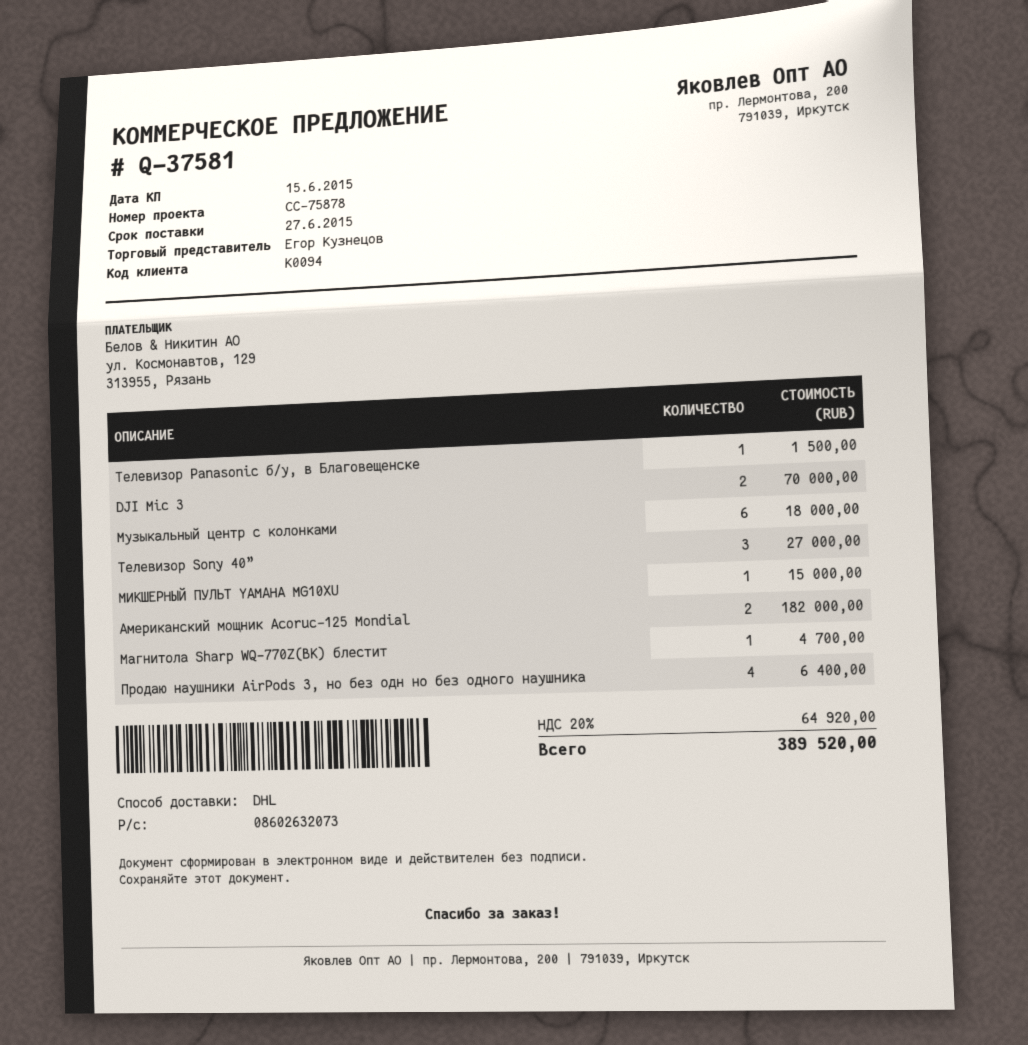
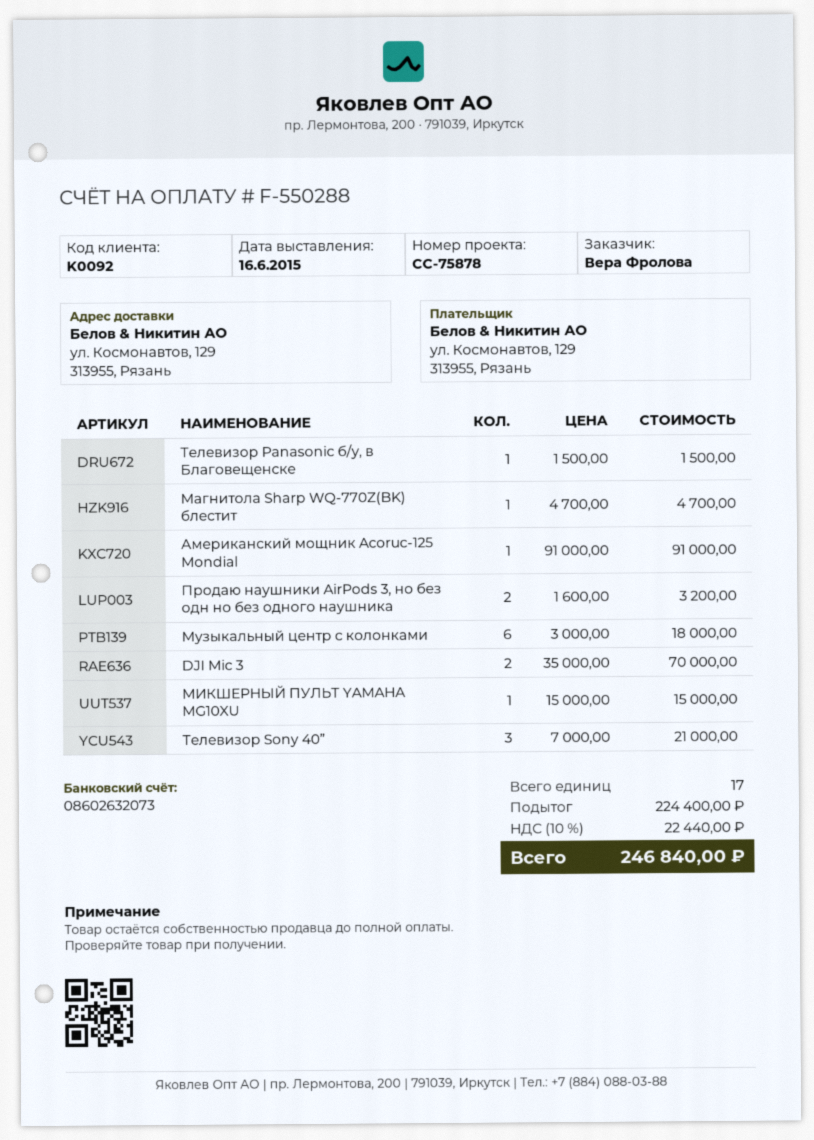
customer number: K0094 -> K0092
Телевизор Sony 40”: 3 for 27000.00 -> 3 for 21000.00
Американский мощник Acoruc-125 Mondial: 2 for 182000.00 -> 1 for 91000.00
Продаю наушники AirPods 3, но без одн но без одного наушника: 4 for 6400.00 -> 2 for 3200.00
tax: 20% = 64920.00 -> 10% = 22440.00
total: 389520.00 -> 246840.00

